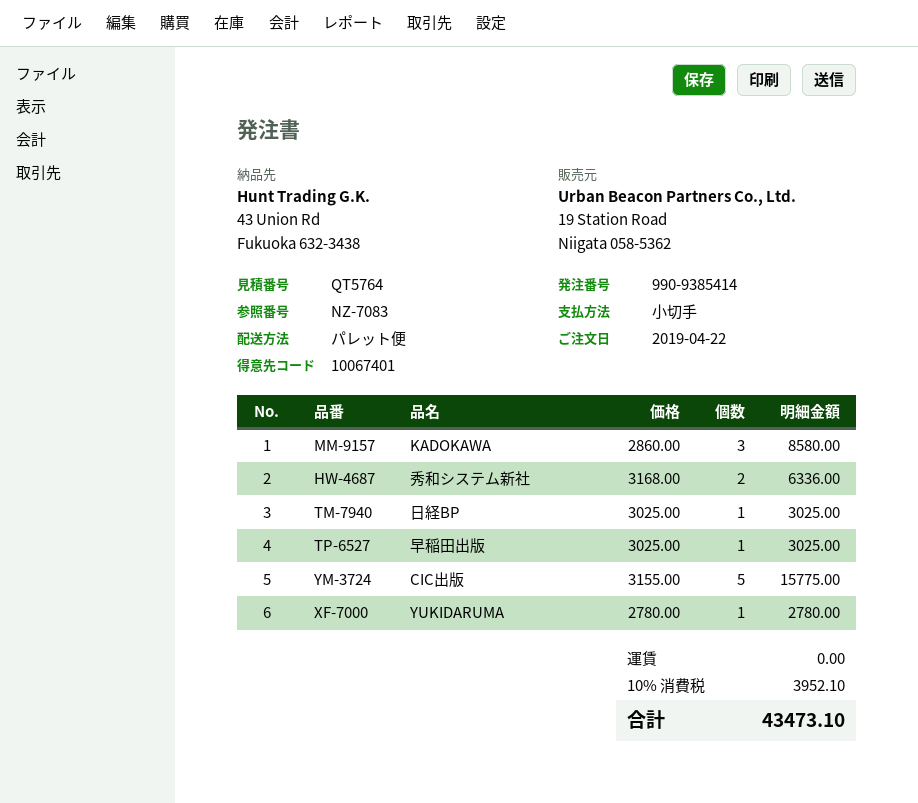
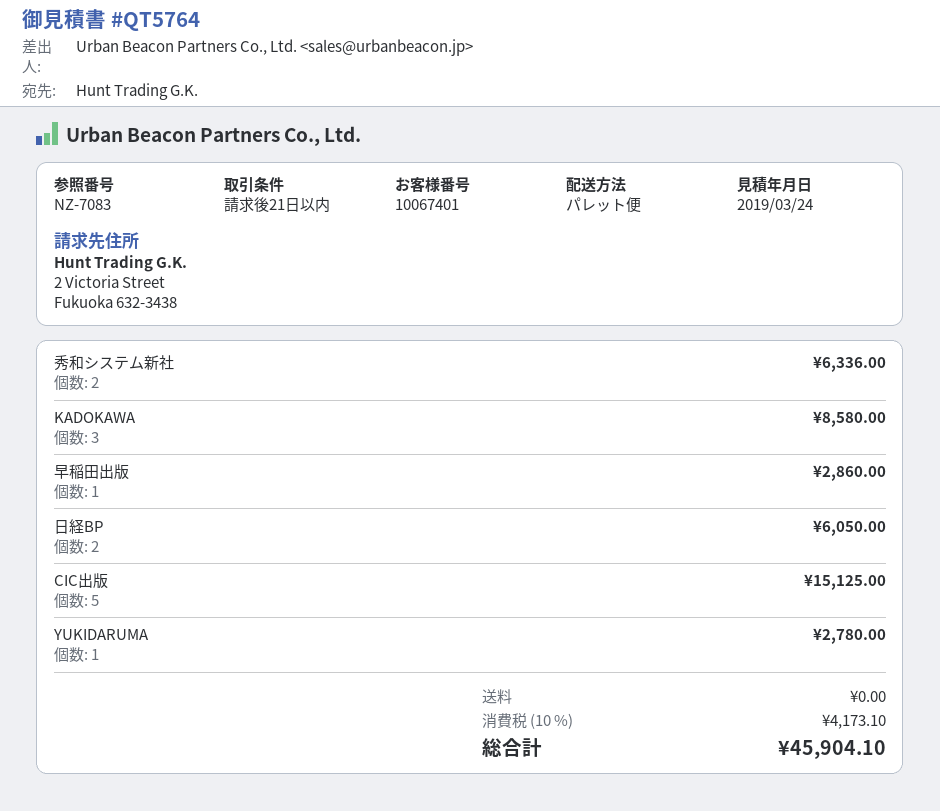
日経BP: 1 for 3025.00 -> 2 for 6050.00
早稲田出版: 1 for 3025.00 -> 1 for 2860.00
CIC出版: 5 for 15775.00 -> 5 for 15125.00
tax: 10% = 3952.10 -> 10% = 4173.10
total: 43473.10 -> 45904.10

